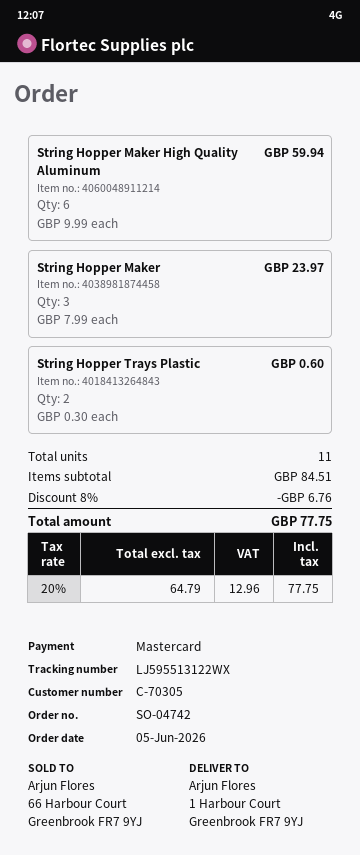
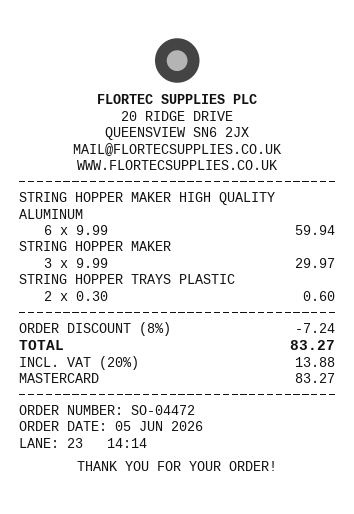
order number: SO-04742 -> SO-04472
String Hopper Maker: 3 x 7.99 = 23.97 -> 3 x 9.99 = 29.97
discount: 8% = 6.76 -> 8% = 7.24
tax: 20% = 12.96 -> 20% = 13.88
total: 77.75 -> 83.27

